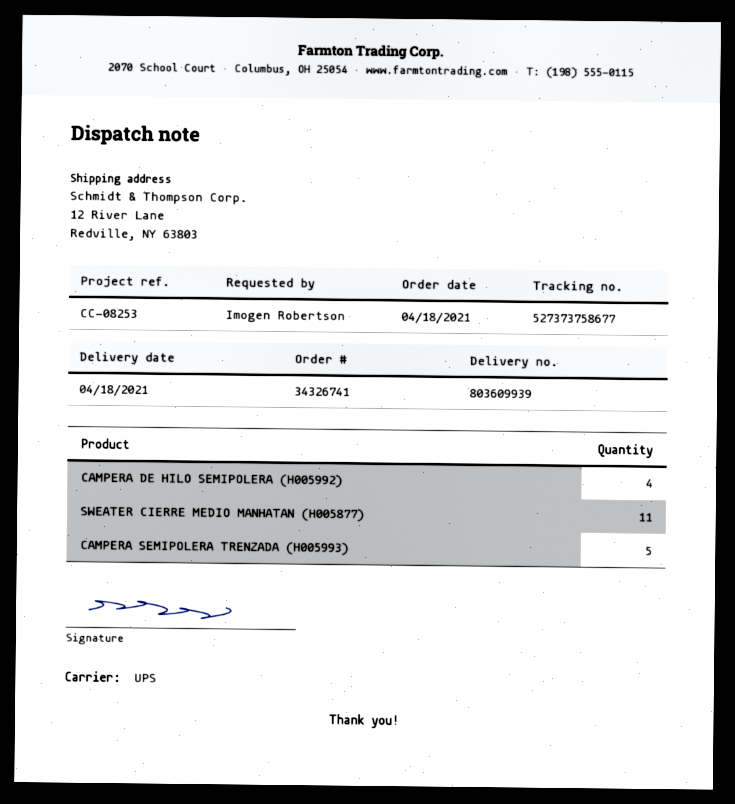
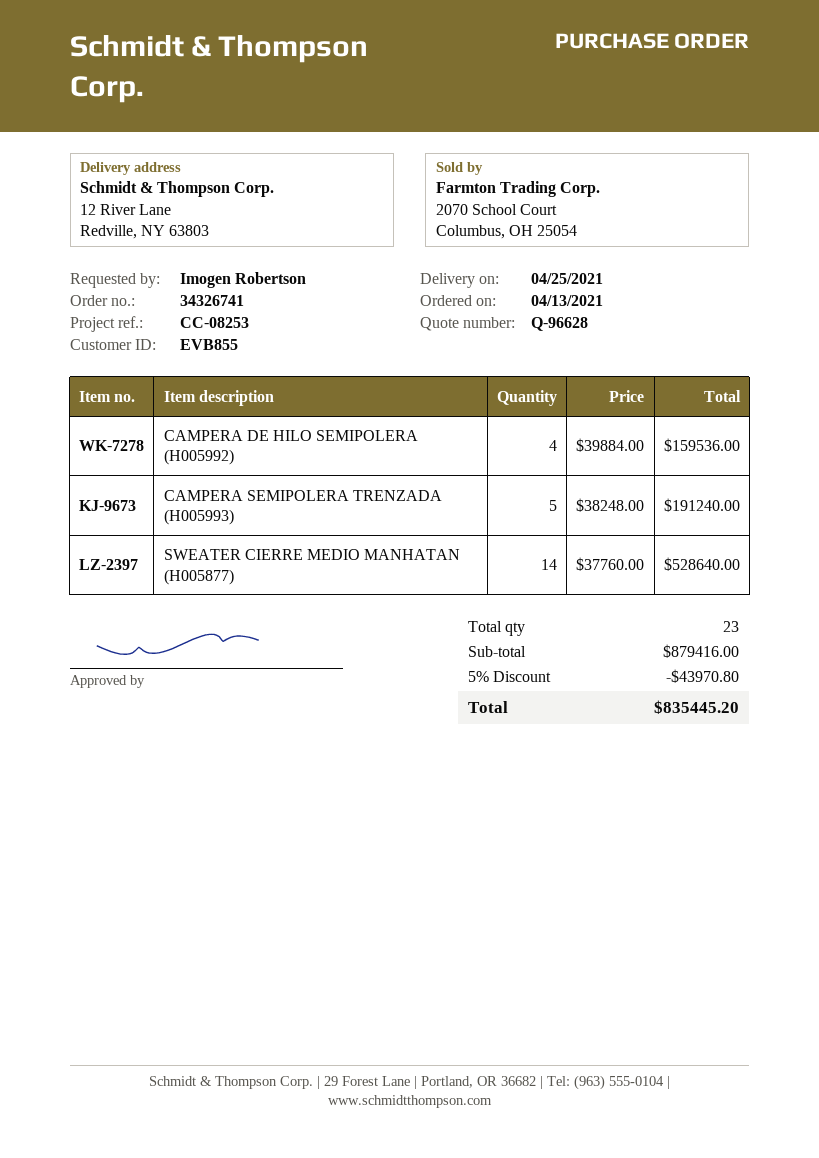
order date: 2021-04-18 -> 2021-04-13
delivery date: 2021-04-18 -> 2021-04-25
SWEATER CIERRE MEDIO MANHATAN (H005877): 11 -> 14

